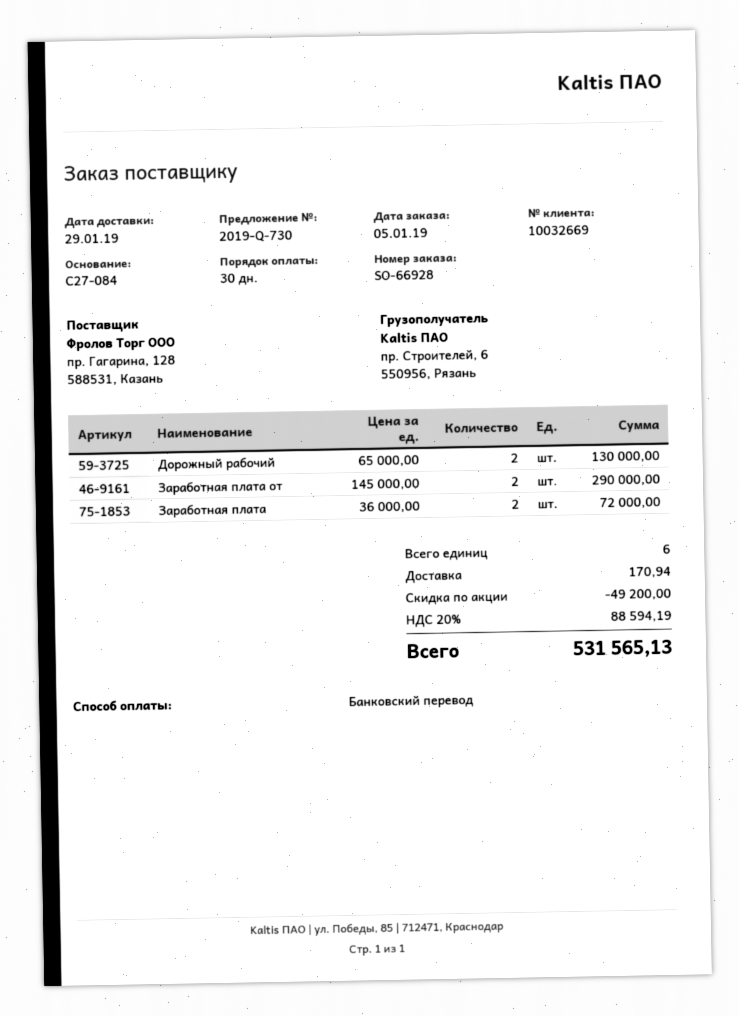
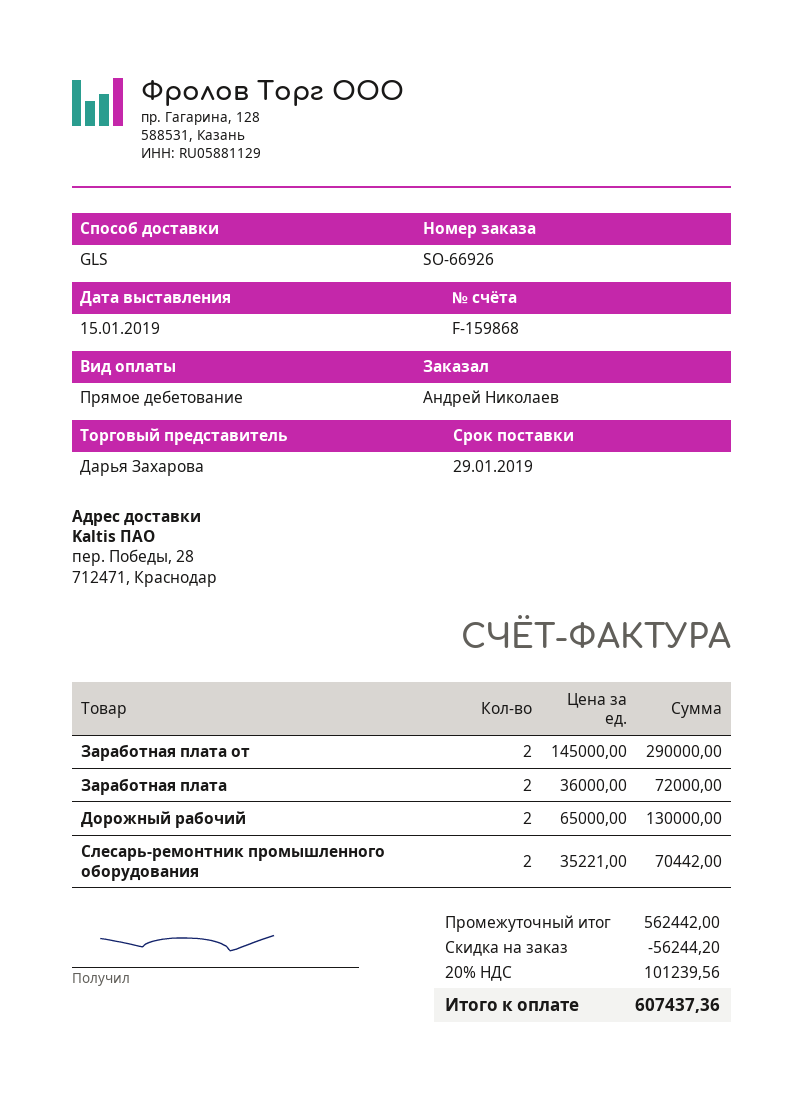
order number: SO-66928 -> SO-66926
payment method: bank transfer -> direct debit
ship to: пр. Строителей, 6, 550956, Рязань -> пер. Победы, 28, 712471, Краснодар
Слесарь-ремонтник промышленного оборудования: none -> 2 x 35221.00 = 70442.00
discount: 49200.00 -> 56244.20
shipping: 170.94 -> none
tax: 20% = 88594.19 -> 20% = 101239.56
total: 531565.13 -> 607437.36

